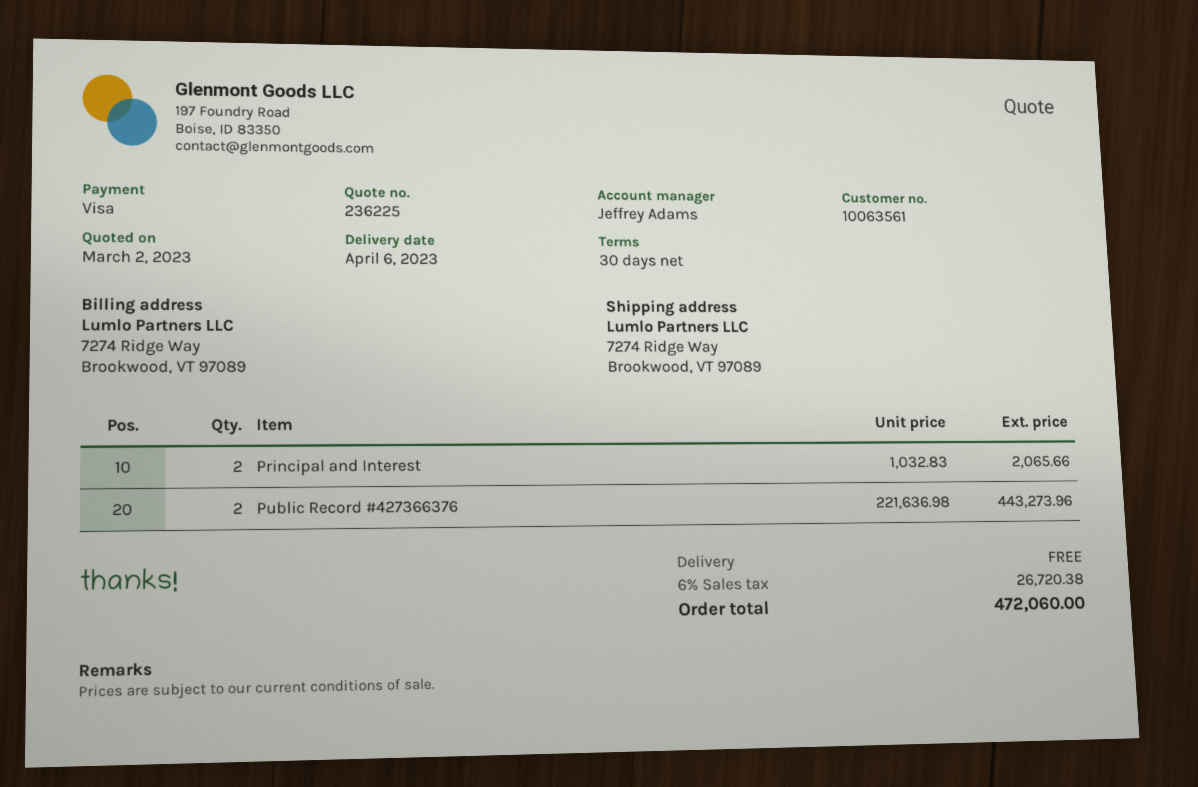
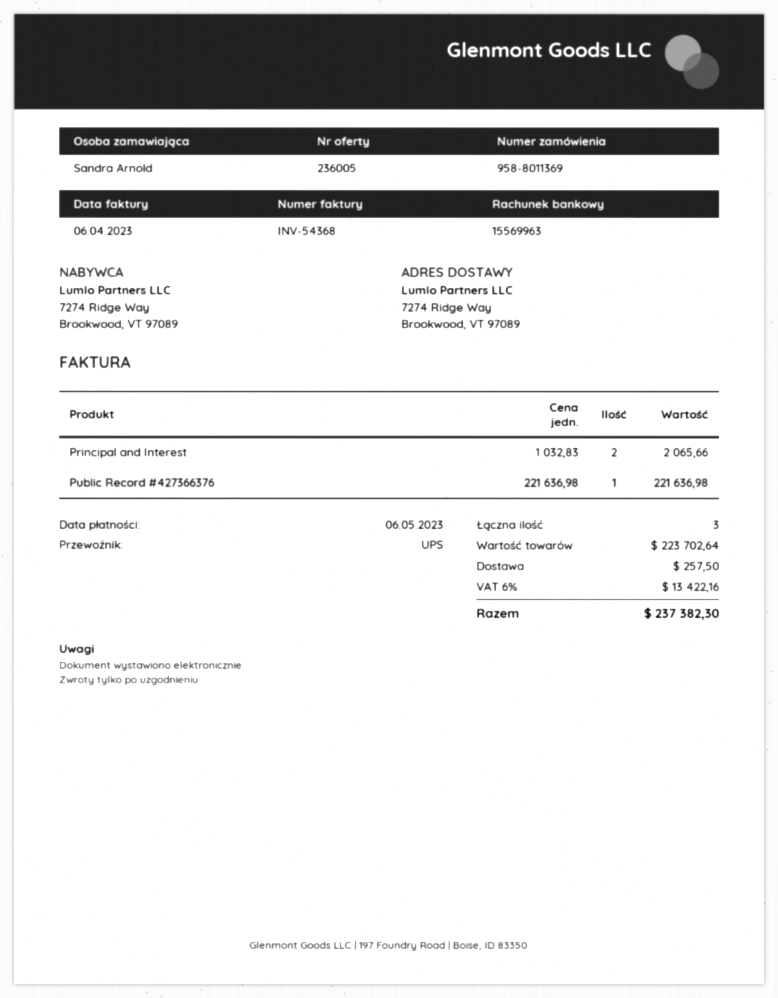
quote number: 236225 -> 236005
Public Record #427366376: 2 x 221636.98 = 443273.96 -> 1 x 221636.98 = 221636.98
shipping: 0.00 -> 257.50
tax: 6% = 26720.38 -> 6% = 13422.16
total: 472060.00 -> 237382.30

